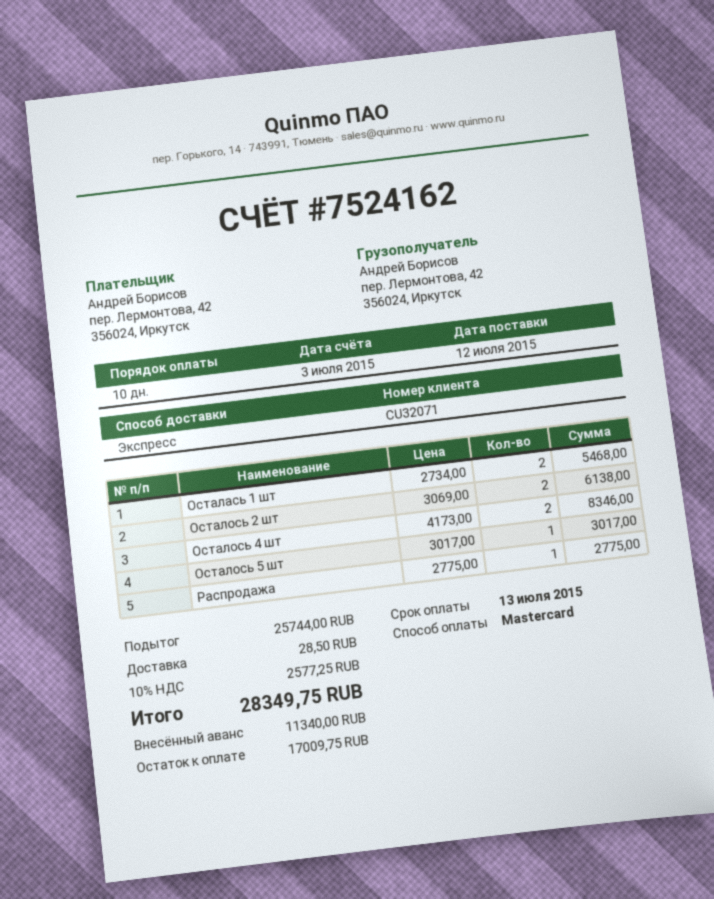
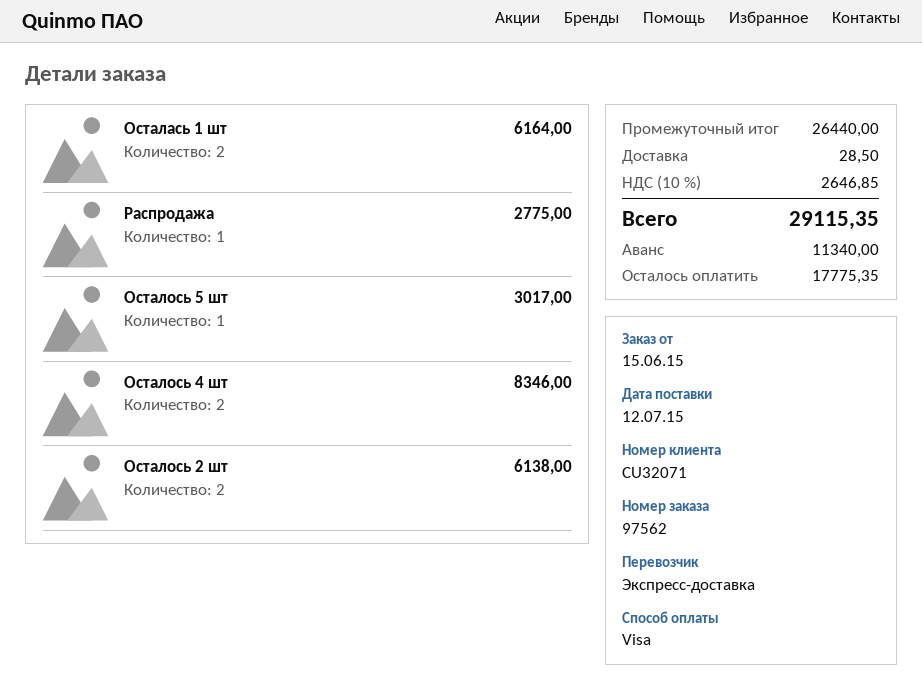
payment method: Mastercard -> Visa
Осталась 1 шт: 2 for 5468.00 -> 2 for 6164.00
subtotal: 25744.00 -> 26440.00
tax: 10% = 2577.25 -> 10% = 2646.85
total: 28349.75 -> 29115.35
balance: 17009.75 -> 17775.35

